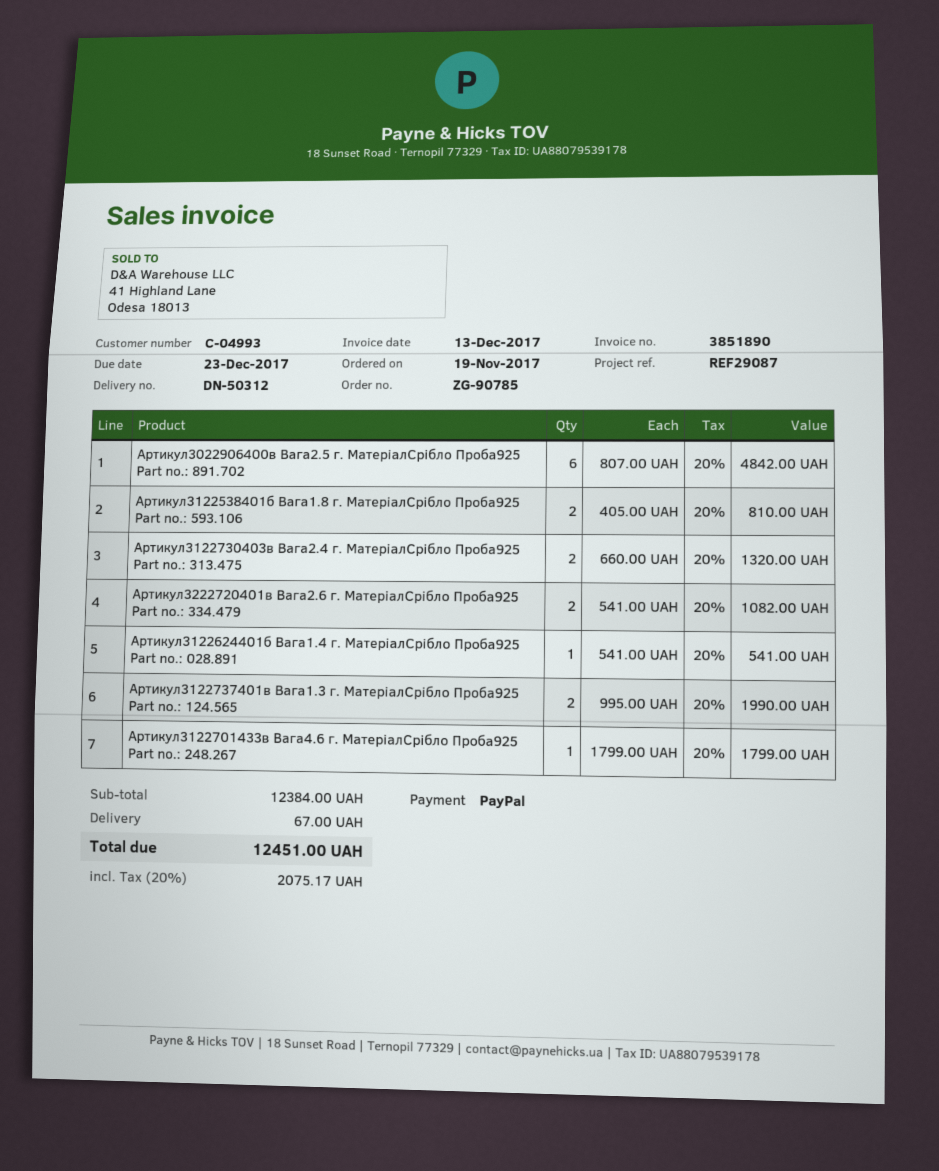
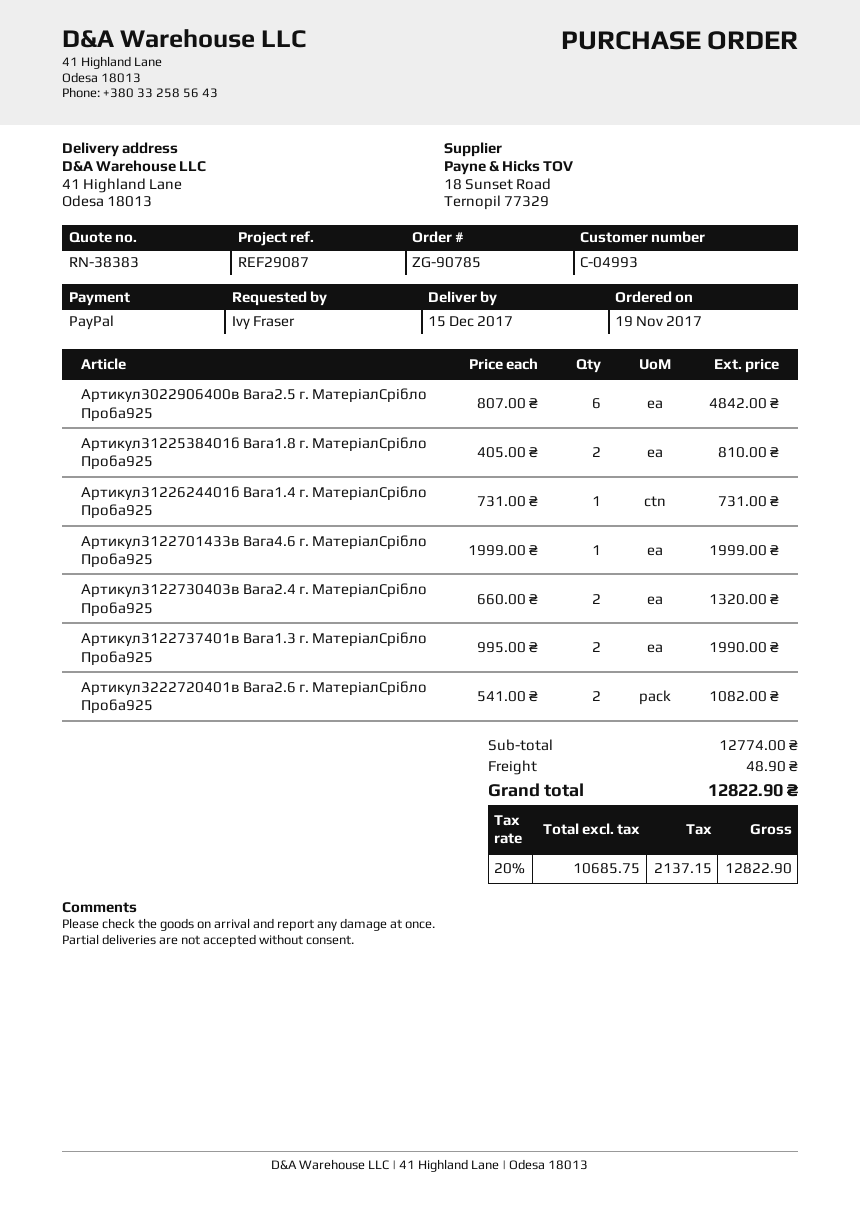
Артикул3122624401б Вага1.4 г. МатеріалCрібло Проба925: 1 x 541.00 = 541.00 -> 1 x 731.00 = 731.00
Артикул3122701433в Вага4.6 г. МатеріалCрібло Проба925: 1 x 1799.00 = 1799.00 -> 1 x 1999.00 = 1999.00
subtotal: 12384.00 -> 12774.00
shipping: 67.00 -> 48.90
tax: 20% = 2075.17 -> 20% = 2137.15
total: 12451.00 -> 12822.90

